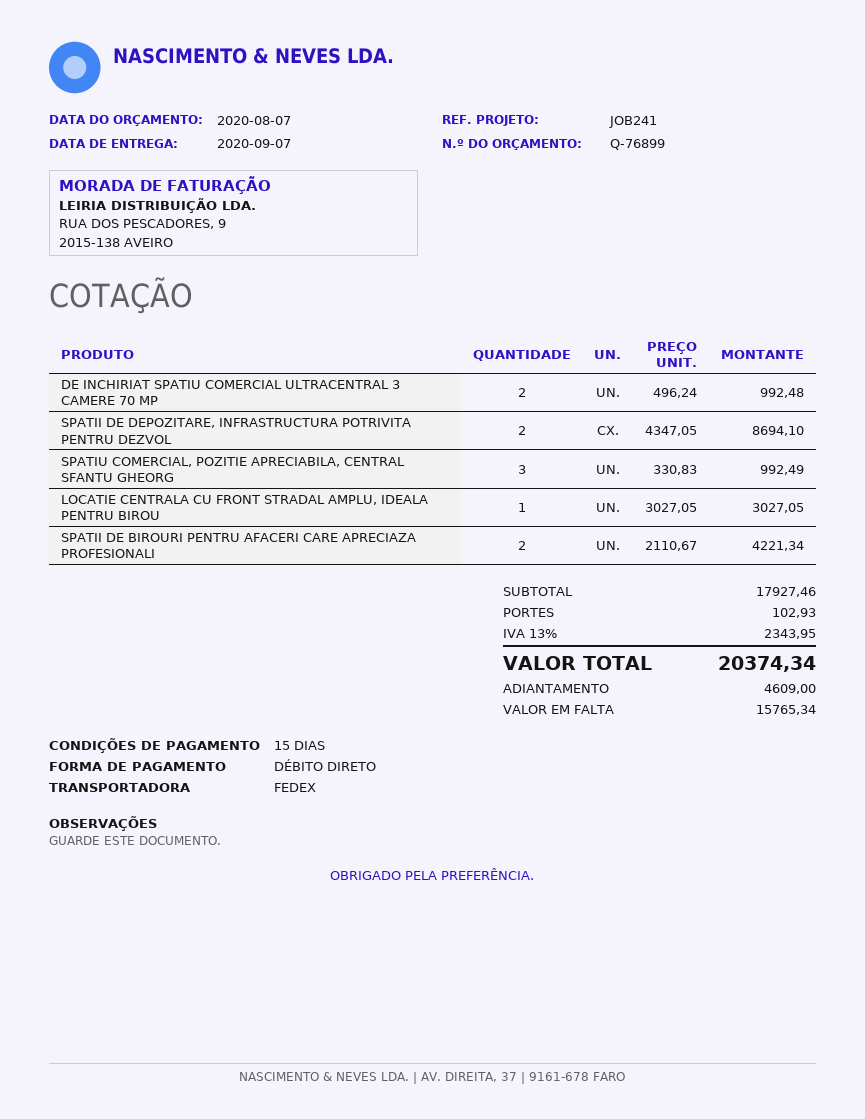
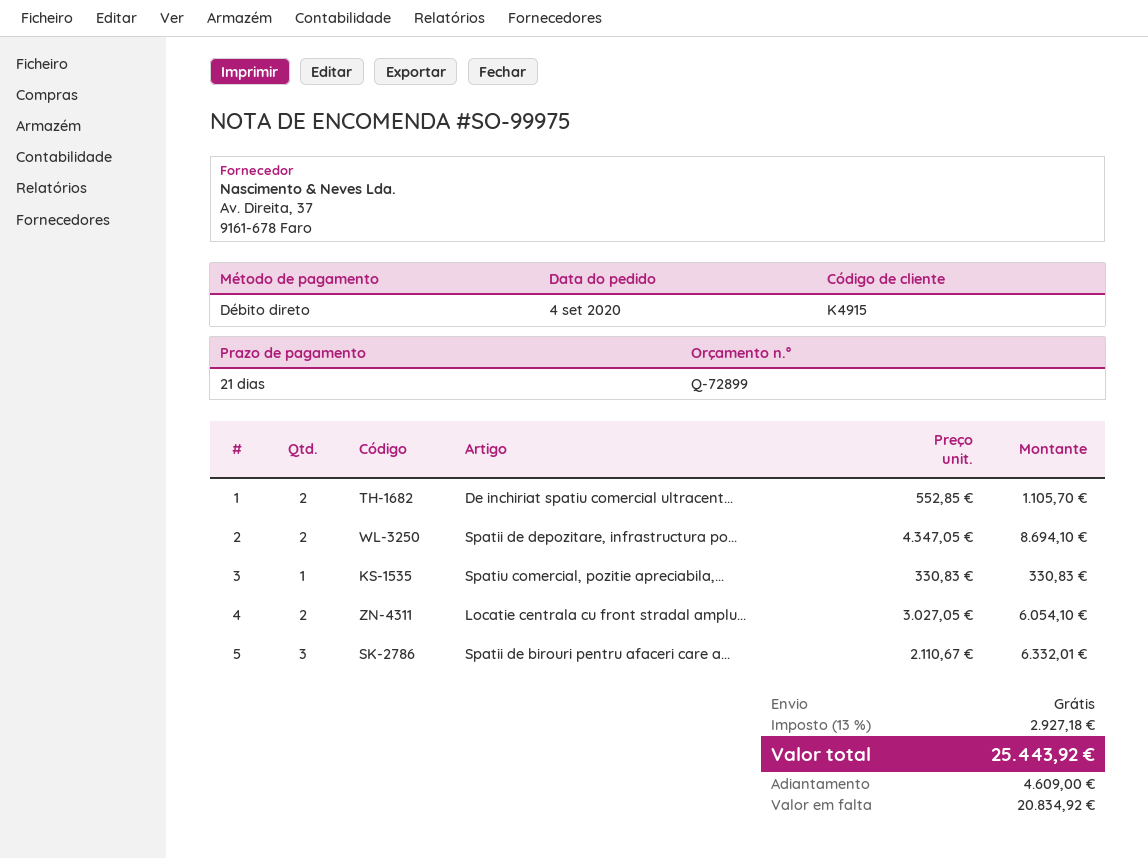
quote number: Q-76899 -> Q-72899
payment terms: 15 days -> 21 days
DE INCHIRIAT SPATIU COMERCIAL ULTRACENTRAL 3 CAMERE 70 MP: 2 x 496.24 = 992.48 -> 2 x 552.85 = 1105.70
SPATIU COMERCIAL, POZITIE APRECIABILA, CENTRAL SFANTU GHEORG: 3 x 330.83 = 992.49 -> 1 x 330.83 = 330.83
LOCATIE CENTRALA CU FRONT STRADAL AMPLU, IDEALA PENTRU BIROU: 1 x 3027.05 = 3027.05 -> 2 x 3027.05 = 6054.10
SPATII DE BIROURI PENTRU AFACERI CARE APRECIAZA PROFESIONALI: 2 x 2110.67 = 4221.34 -> 3 x 2110.67 = 6332.01
shipping: 102.93 -> 0.00
tax: 13% = 2343.95 -> 13% = 2927.18
total: 20374.34 -> 25443.92
balance: 15765.34 -> 20834.92

